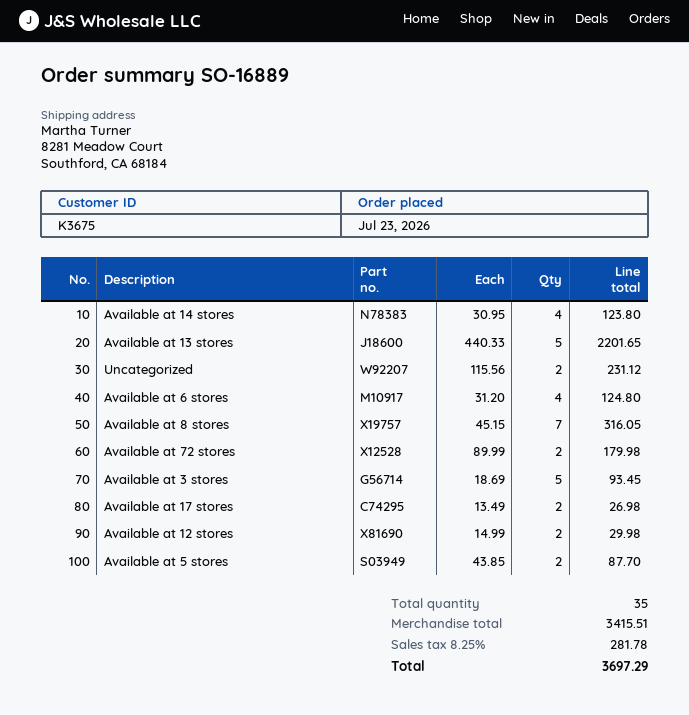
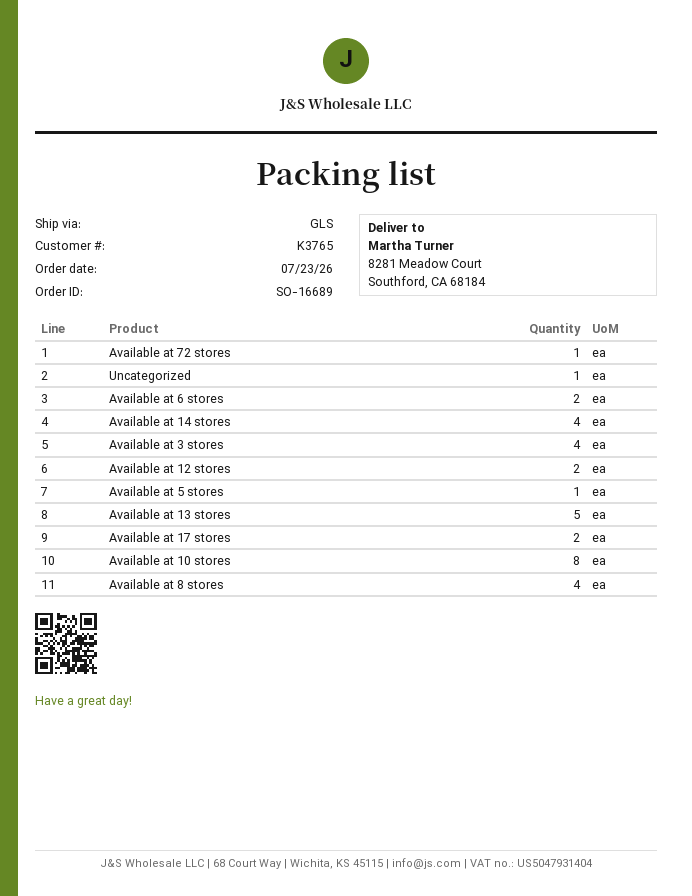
order number: SO-16889 -> SO-16689
customer number: K3675 -> K3765
Uncategorized: 2 -> 1
Available at 6 stores: 4 -> 2
Available at 8 stores: 7 -> 4
Available at 72 stores: 2 -> 1
Available at 3 stores: 5 -> 4
Available at 5 stores: 2 -> 1
Available at 10 stores: none -> 8

